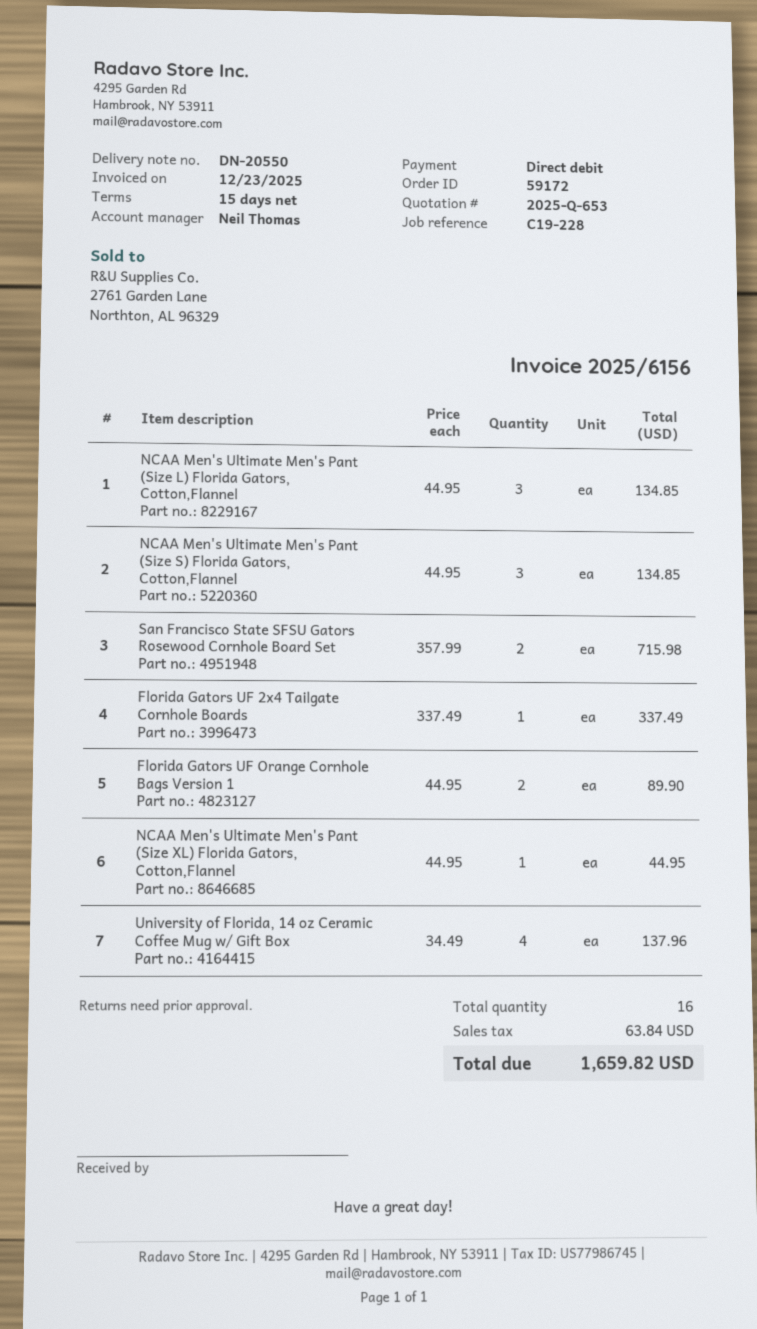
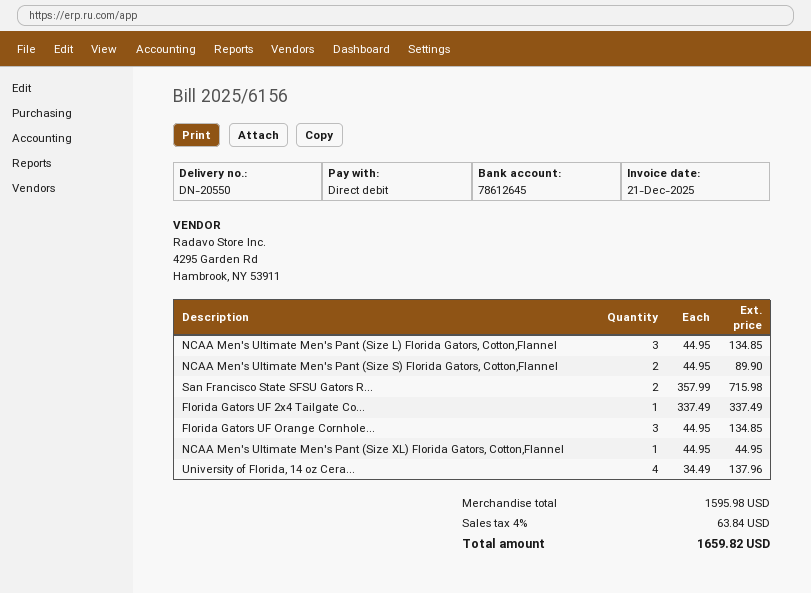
invoice date: 2025-12-23 -> 2025-12-21
NCAA Men's Ultimate Men's Pant (Size S) Florida Gators, Cotton,Flannel: 3 x 44.95 = 134.85 -> 2 x 44.95 = 89.90
Florida Gators UF Orange Cornhole Bags Version 1: 2 x 44.95 = 89.90 -> 3 x 44.95 = 134.85

